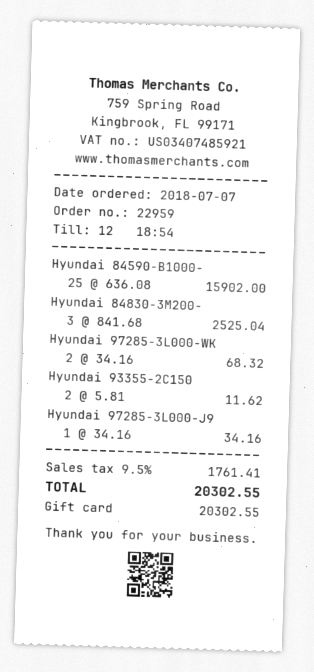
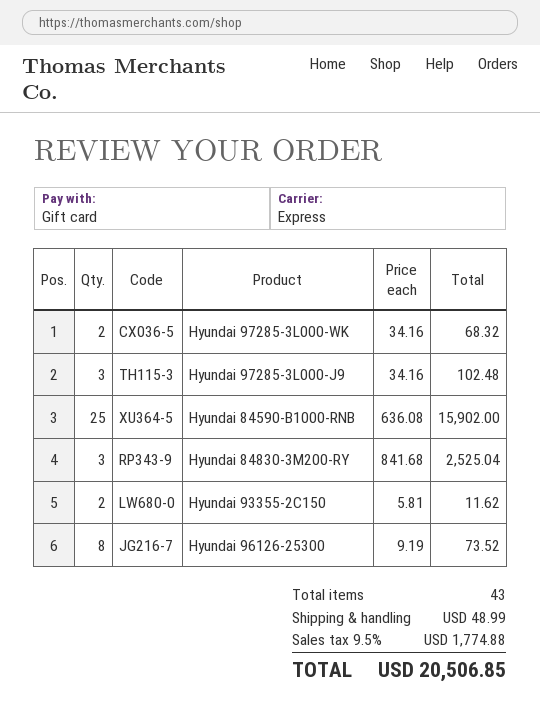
Hyundai 97285-3L000-J9: 1 x 34.16 = 34.16 -> 3 x 34.16 = 102.48
Hyundai 96126-25300: none -> 8 x 9.19 = 73.52
shipping: none -> 48.99
tax: 9.5% = 1761.41 -> 9.5% = 1774.88
total: 20302.55 -> 20506.85

